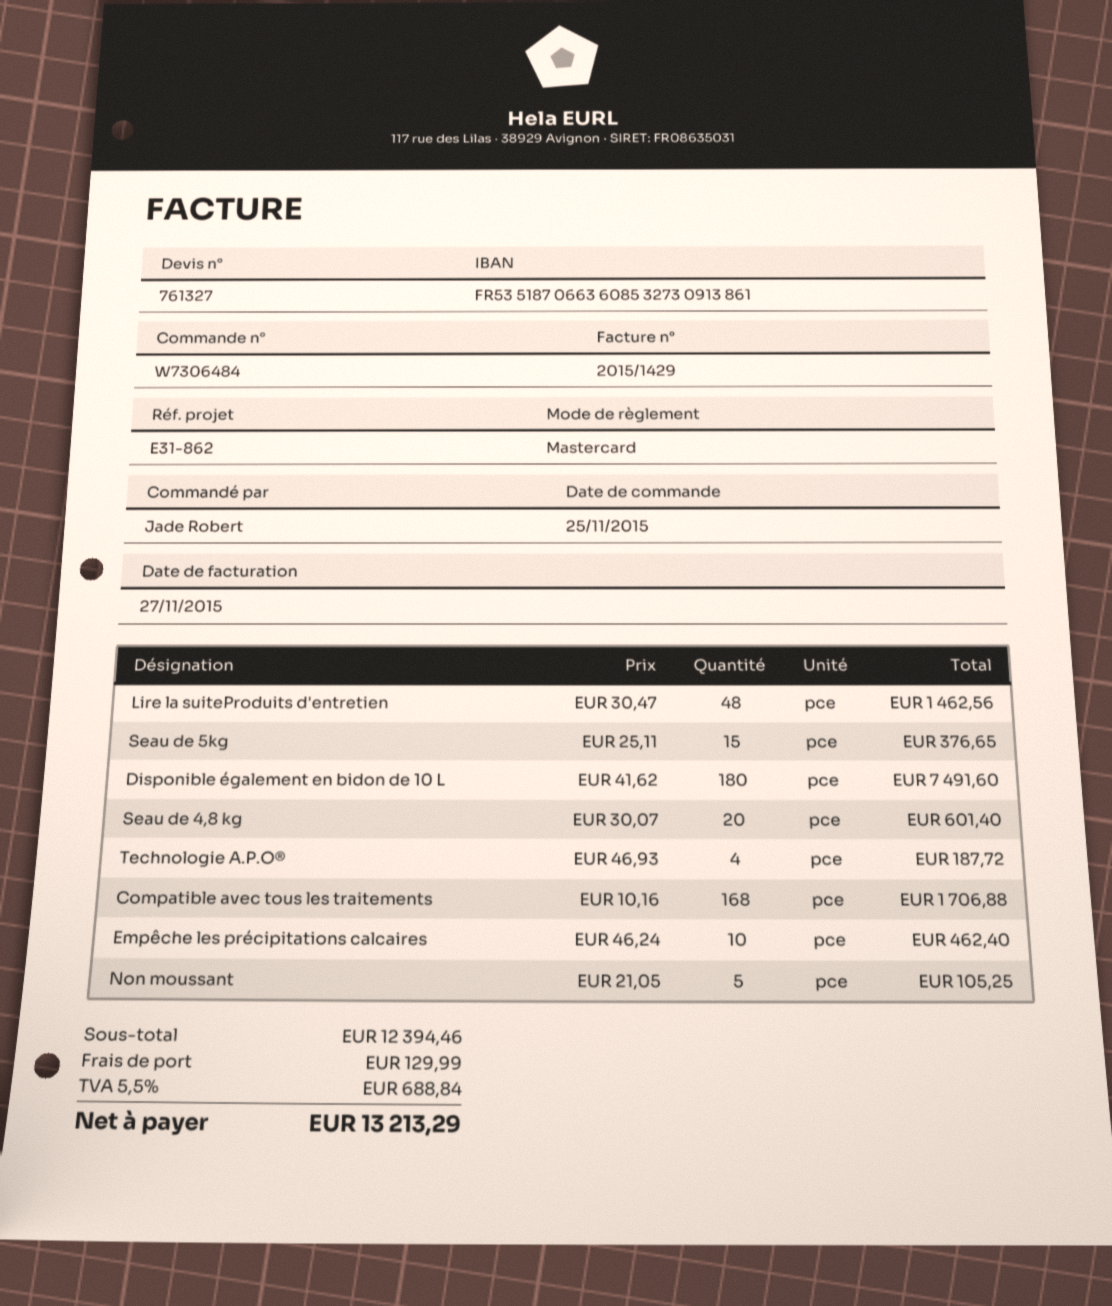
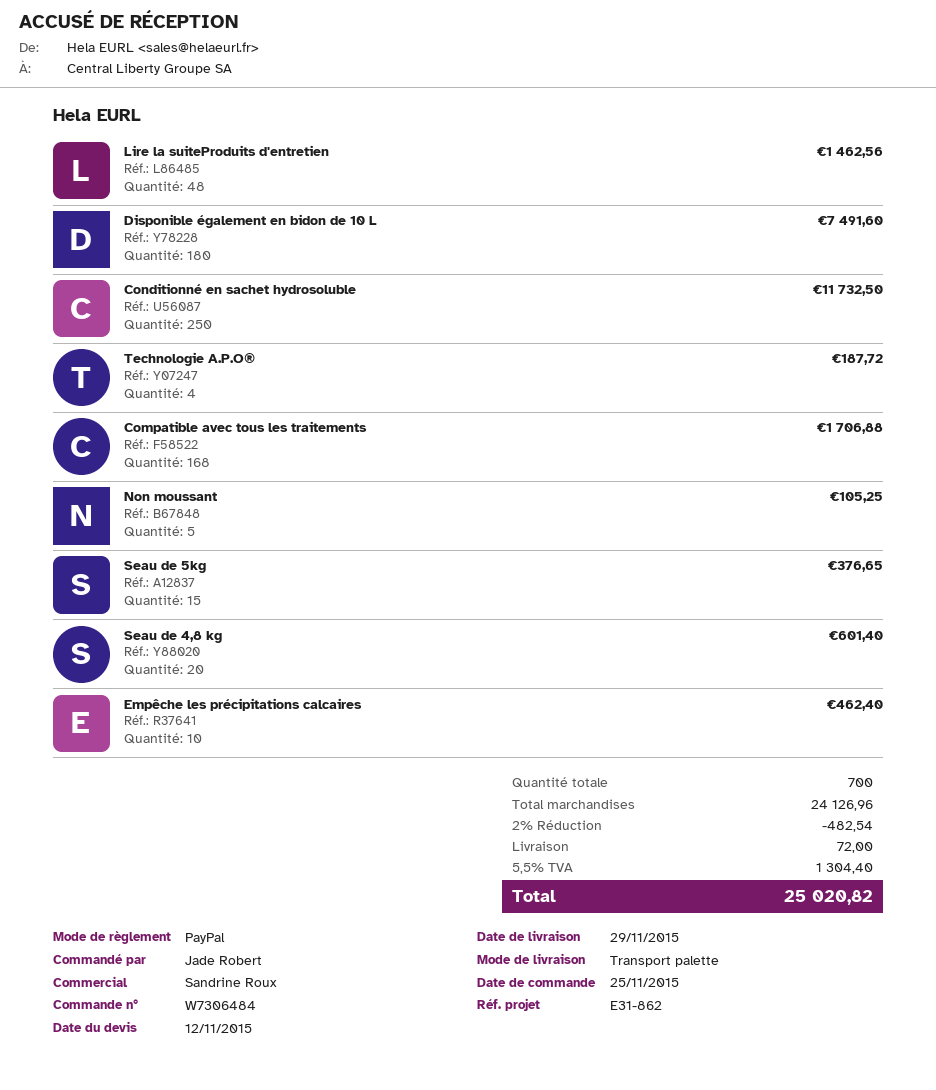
payment method: Mastercard -> PayPal
Conditionné en sachet hydrosoluble: none -> 250 for 11732.50
subtotal: 12394.46 -> 24126.96
discount: none -> 2% = 482.54
shipping: 129.99 -> 72.00
tax: 5.5% = 688.84 -> 5.5% = 1304.40
total: 13213.29 -> 25020.82

